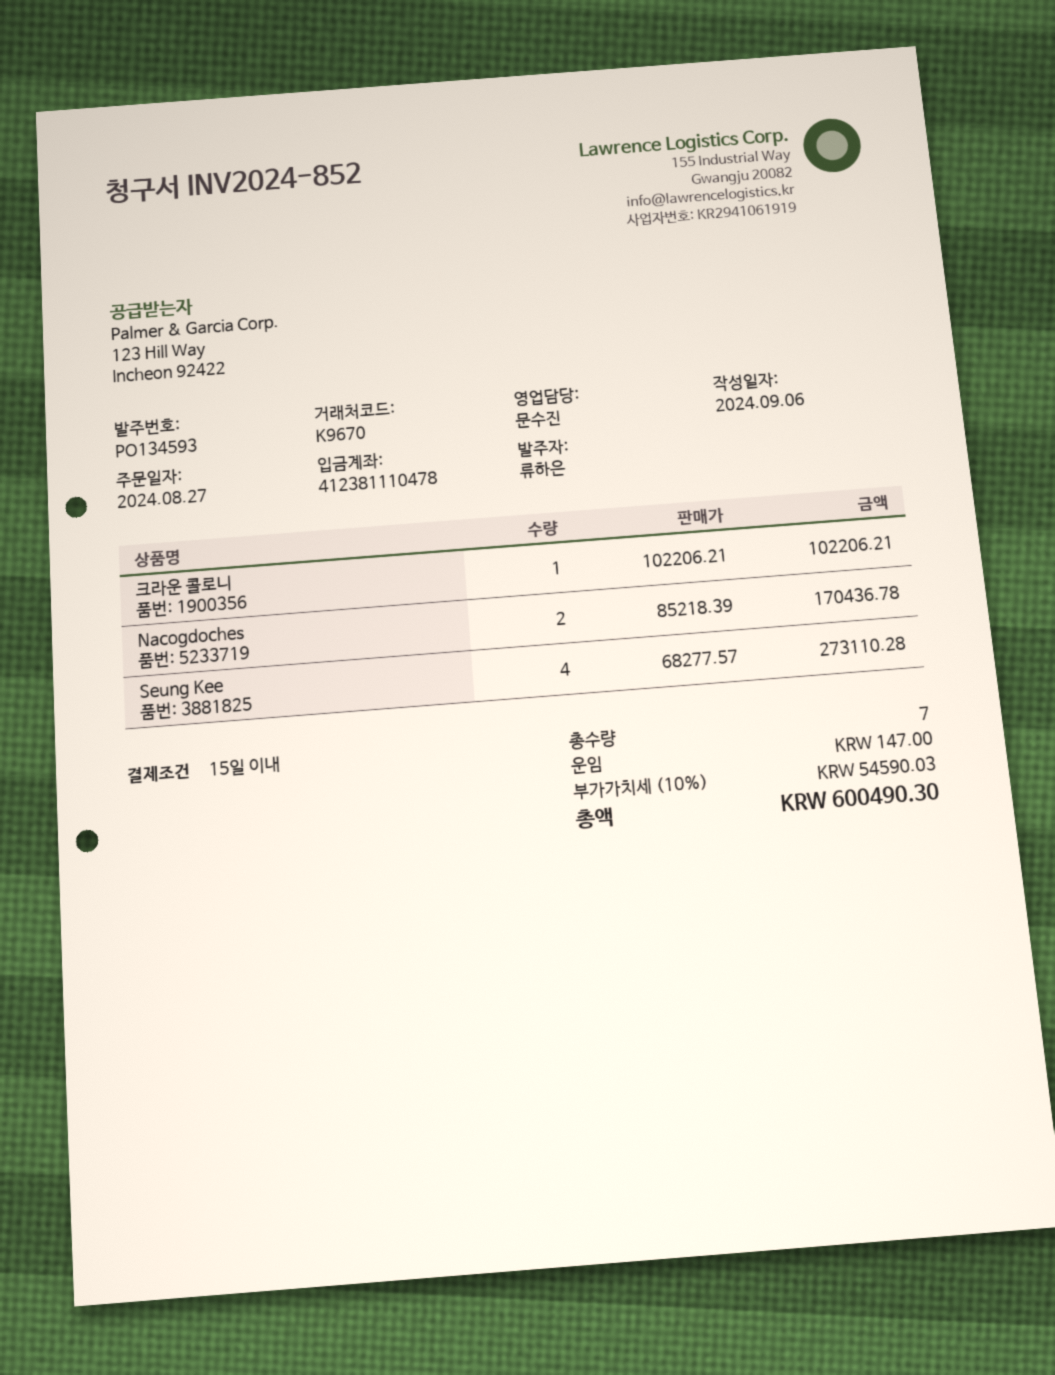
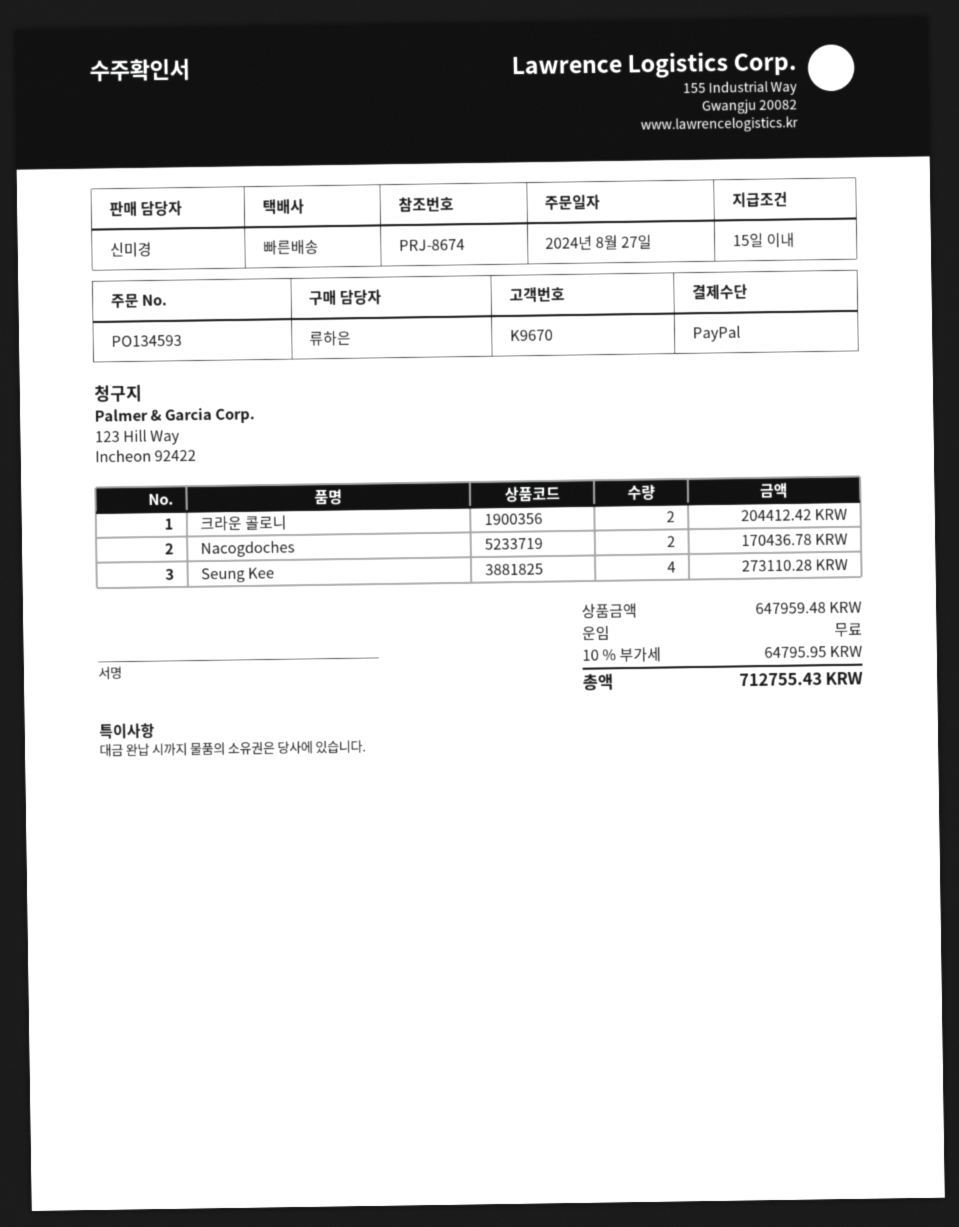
sales rep: 문수진 -> 신미경
크라운 콜로니: 1 for 102206.21 -> 2 for 204412.42
shipping: 147.00 -> 0.00
tax: 10% = 54590.03 -> 10% = 64795.95
total: 600490.30 -> 712755.43

